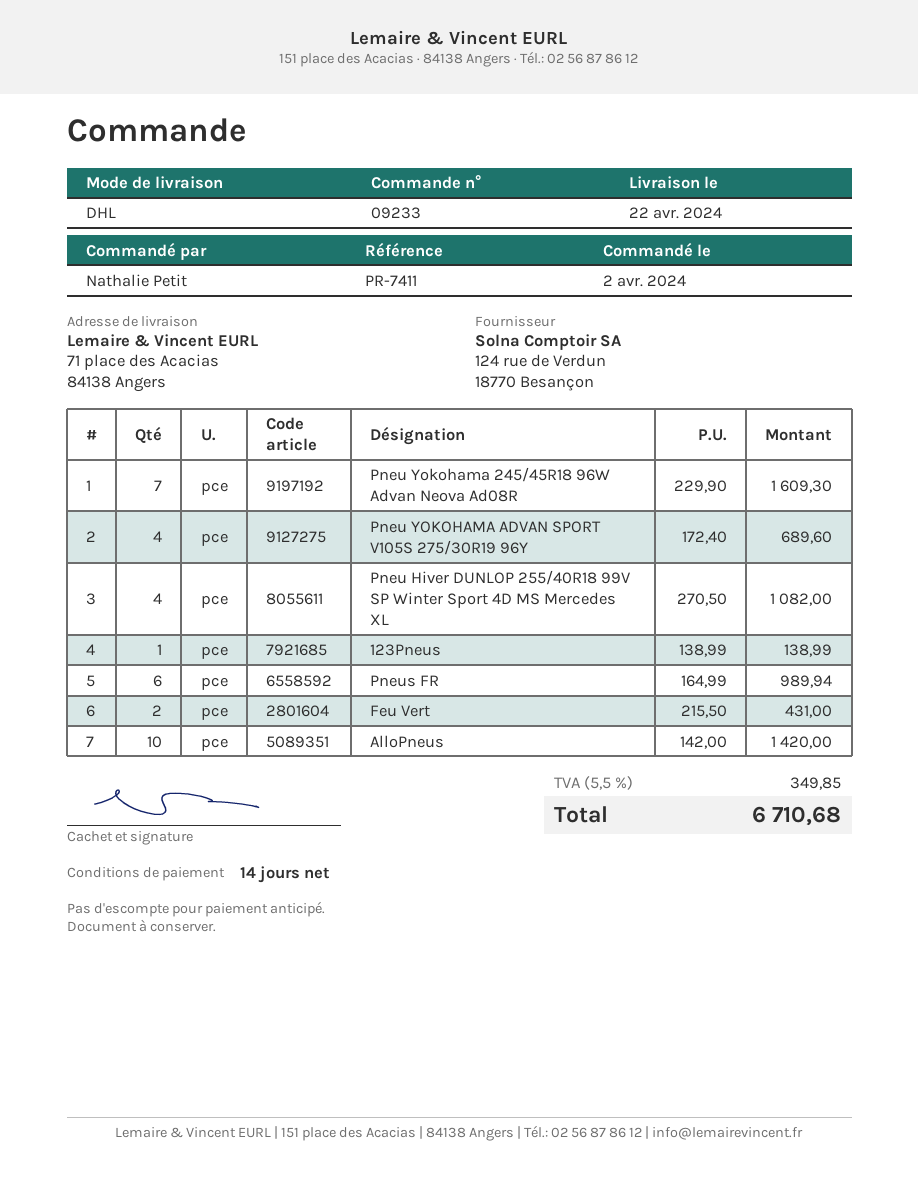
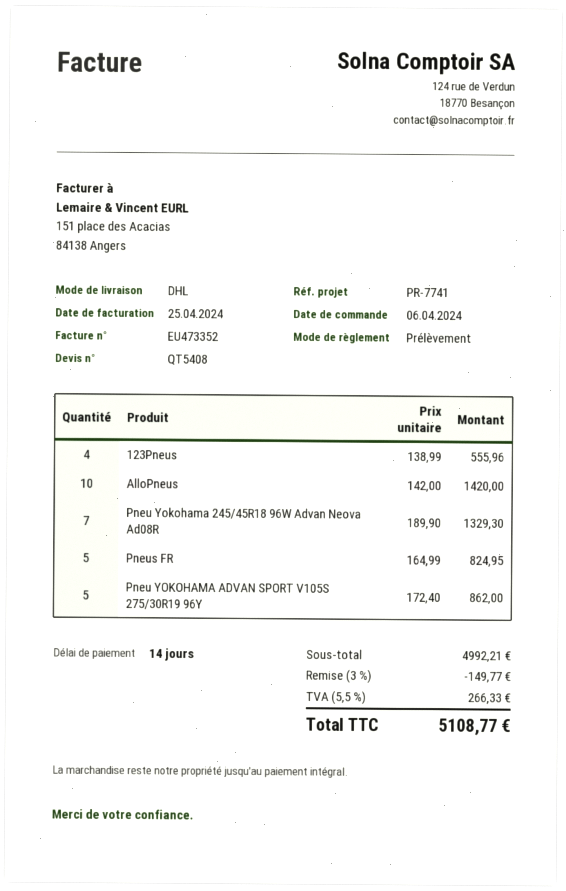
order date: 2024-04-02 -> 2024-04-06
reference: PR-7411 -> PR-7741
Pneu Yokohama 245/45R18 96W Advan Neova Ad08R: 7 x 229.90 = 1609.30 -> 7 x 189.90 = 1329.30
Pneu YOKOHAMA ADVAN SPORT V105S 275/30R19 96Y: 4 x 172.40 = 689.60 -> 5 x 172.40 = 862.00
Pneu Hiver DUNLOP 255/40R18 99V SP Winter Sport 4D MS Mercedes XL: 4 x 270.50 = 1082.00 -> none
123Pneus: 1 x 138.99 = 138.99 -> 4 x 138.99 = 555.96
Pneus FR: 6 x 164.99 = 989.94 -> 5 x 164.99 = 824.95
Feu Vert: 2 x 215.50 = 431.00 -> none
discount: none -> 3% = 149.77
tax: 5.5% = 349.85 -> 5.5% = 266.33
total: 6710.68 -> 5108.77

